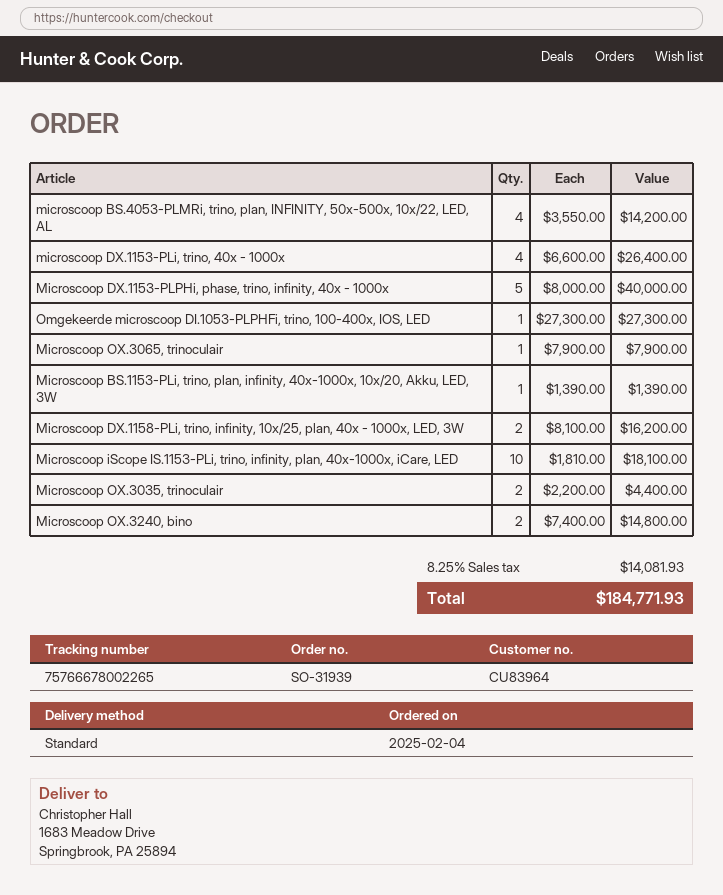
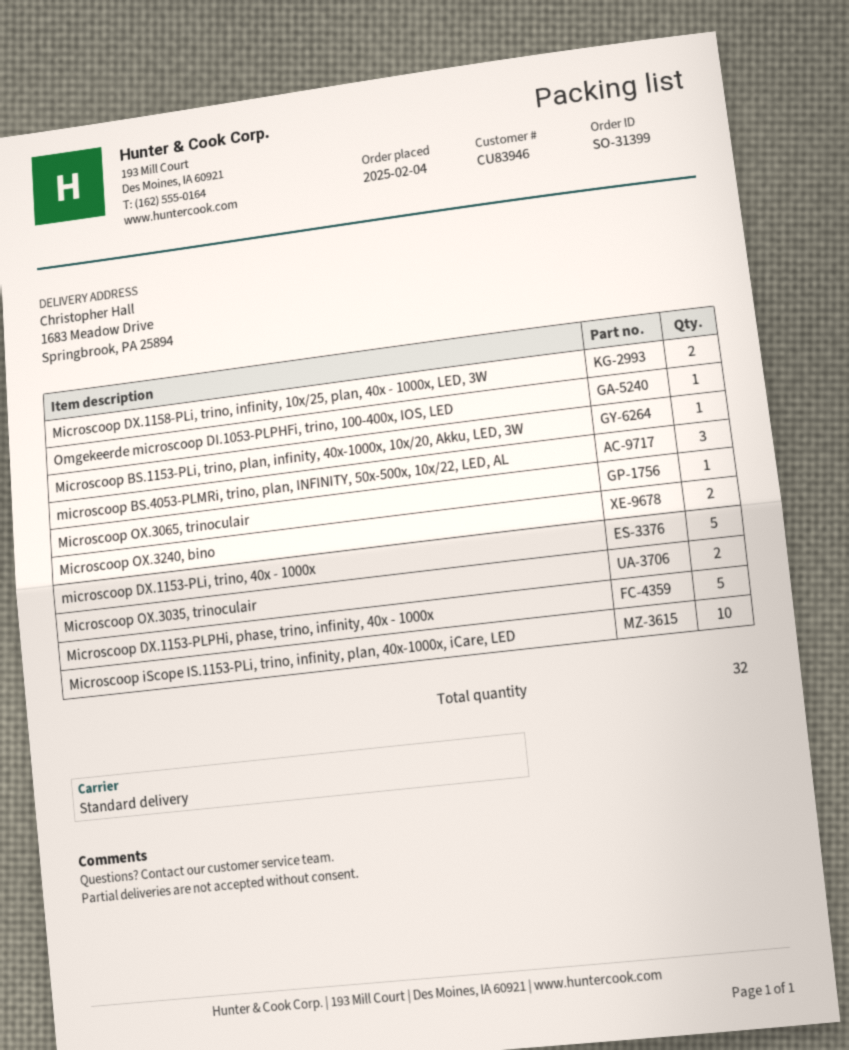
order number: SO-31939 -> SO-31399
customer number: CU83964 -> CU83946
microscoop BS.4053-PLMRi, trino, plan, INFINITY, 50x-500x, 10x/22, LED, AL: 4 -> 3
microscoop DX.1153-PLi, trino, 40x - 1000x: 4 -> 5

